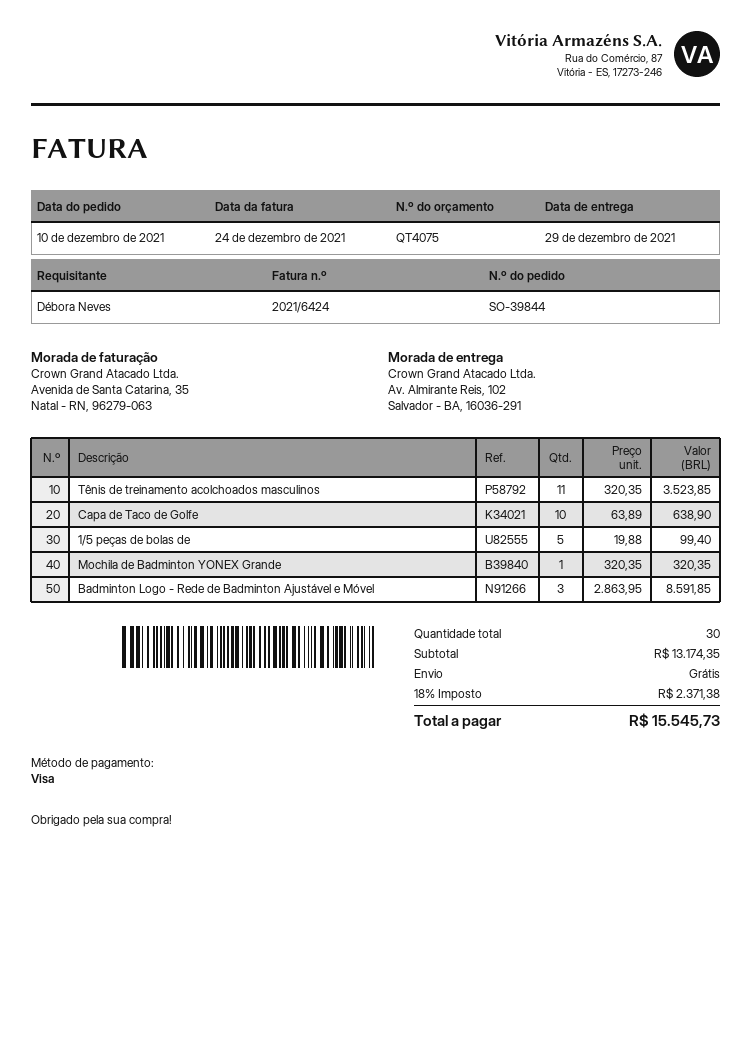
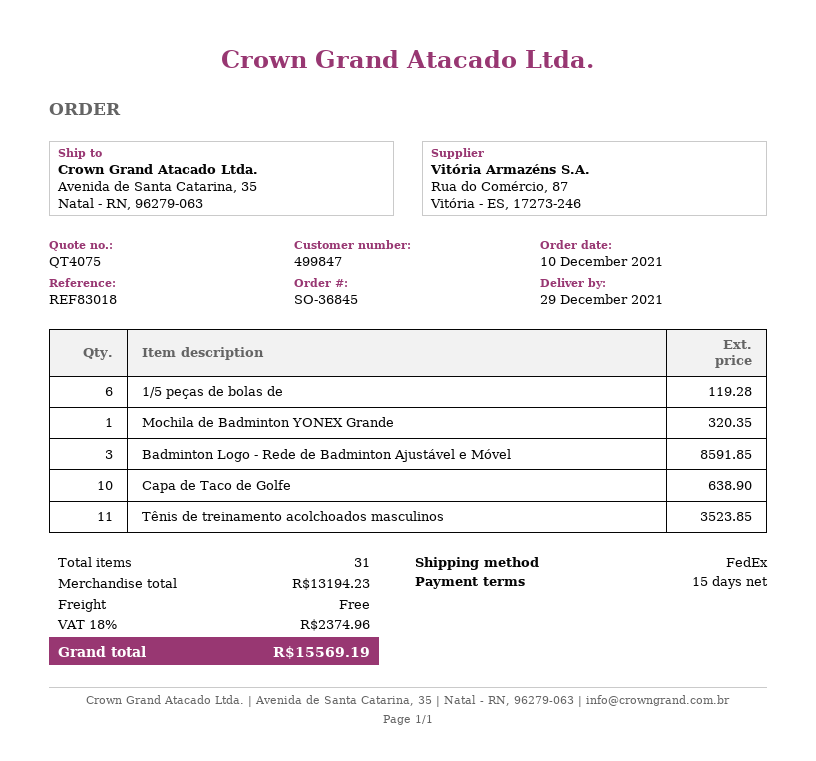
order number: SO-39844 -> SO-36845
ship to: Av. Almirante Reis, 102, Salvador - BA, 16036-291 -> Avenida de Santa Catarina, 35, Natal - RN, 96279-063
1/5 peças de bolas de: 5 for 99.40 -> 6 for 119.28
total quantity: 30 -> 31
subtotal: 13174.35 -> 13194.23
tax: 18% = 2371.38 -> 18% = 2374.96
total: 15545.73 -> 15569.19

